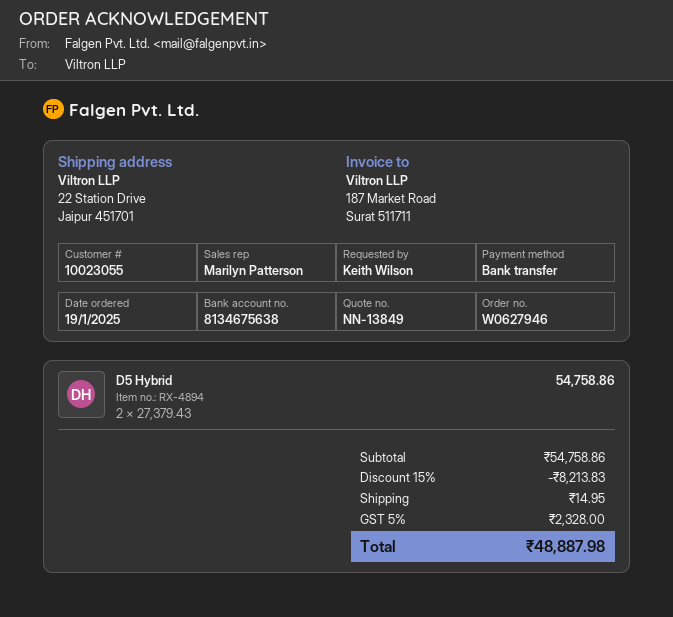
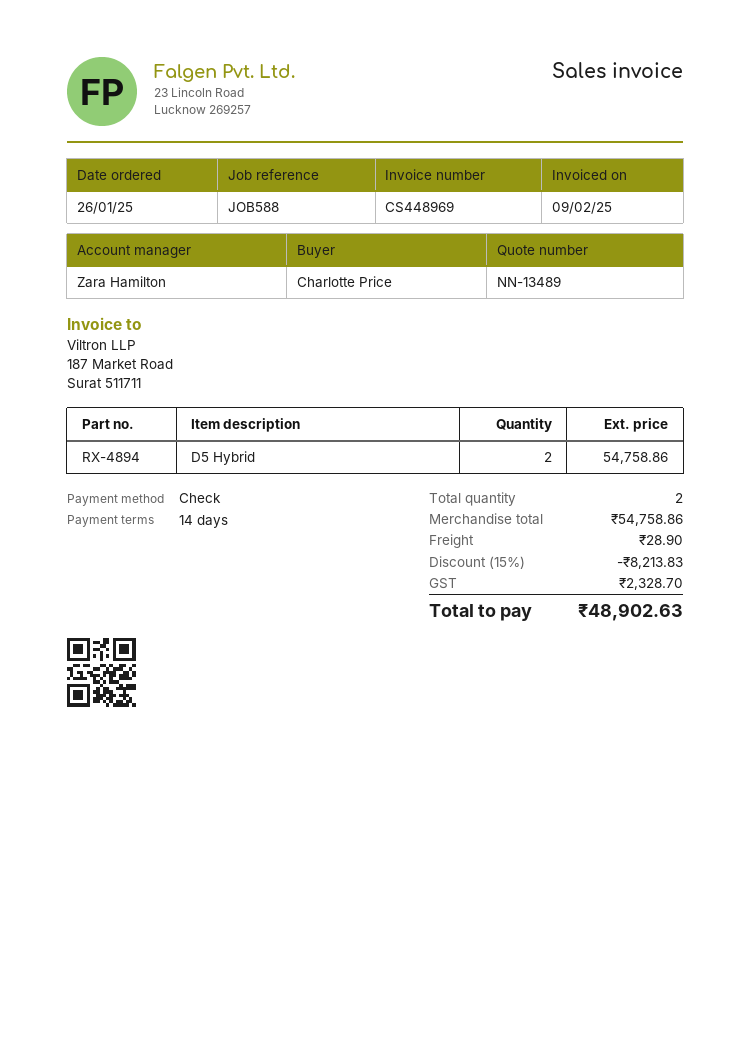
quote number: NN-13849 -> NN-13489
order date: 2025-01-19 -> 2025-01-26
ordered by: Keith Wilson -> Charlotte Price
sales rep: Marilyn Patterson -> Zara Hamilton
payment method: bank transfer -> cheque
shipping: 14.95 -> 28.90
tax: 2328.00 -> 2328.70
total: 48887.98 -> 48902.63

